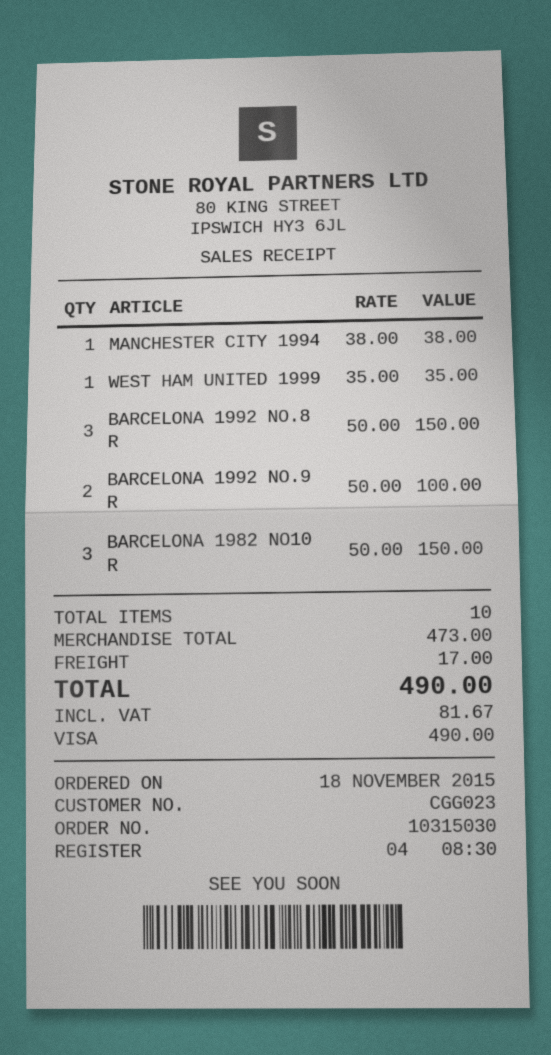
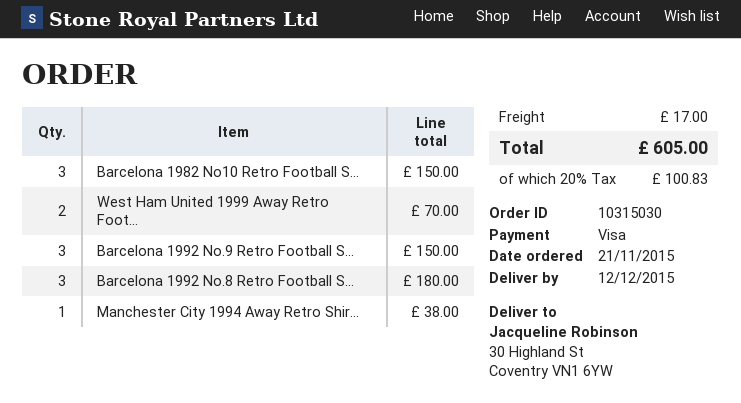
order date: 2015-11-18 -> 2015-11-21
WEST HAM UNITED 1999: 1 for 35.00 -> 2 for 70.00
BARCELONA 1992 NO.8 R: 3 for 150.00 -> 3 for 180.00
BARCELONA 1992 NO.9 R: 2 for 100.00 -> 3 for 150.00
tax: 81.67 -> 100.83
total: 490.00 -> 605.00

